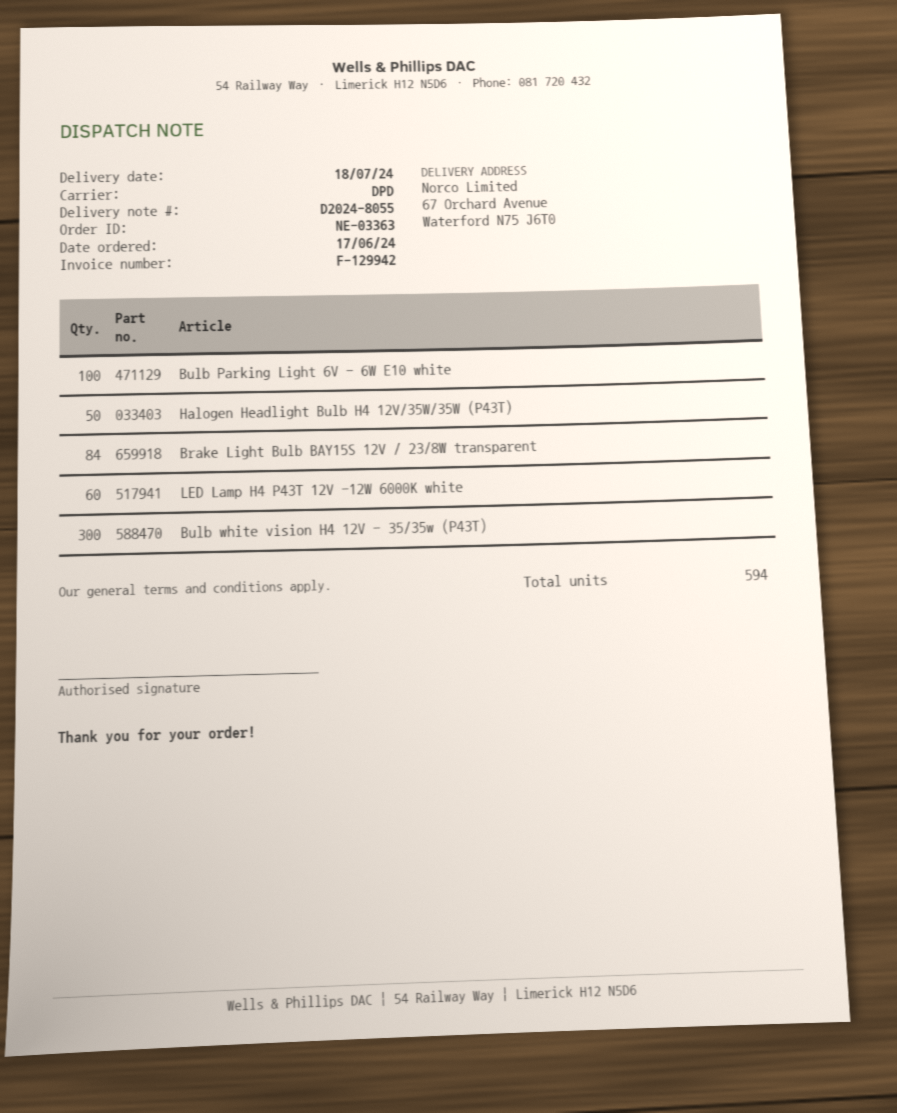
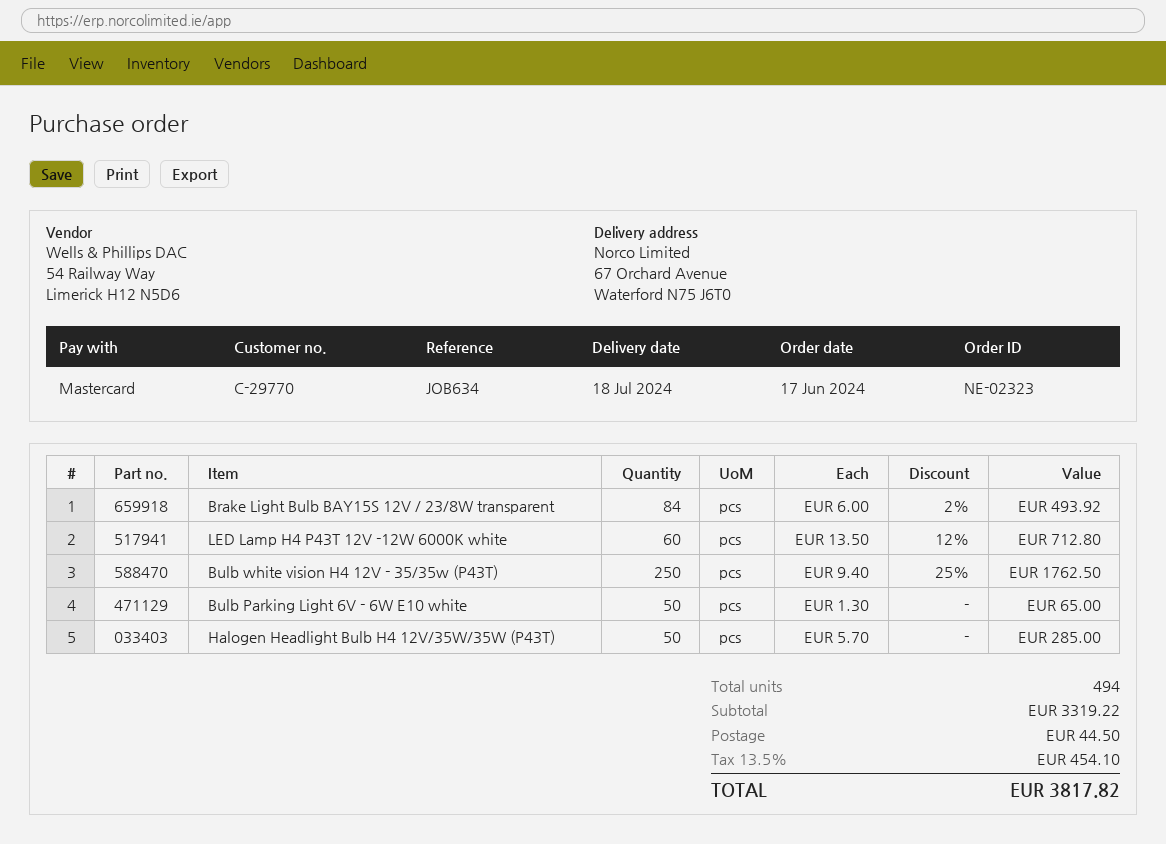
order number: NE-03363 -> NE-02323
Bulb Parking Light 6V - 6W E10 white: 100 -> 50
Bulb white vision H4 12V - 35/35w (P43T): 300 -> 250
total quantity: 594 -> 494

